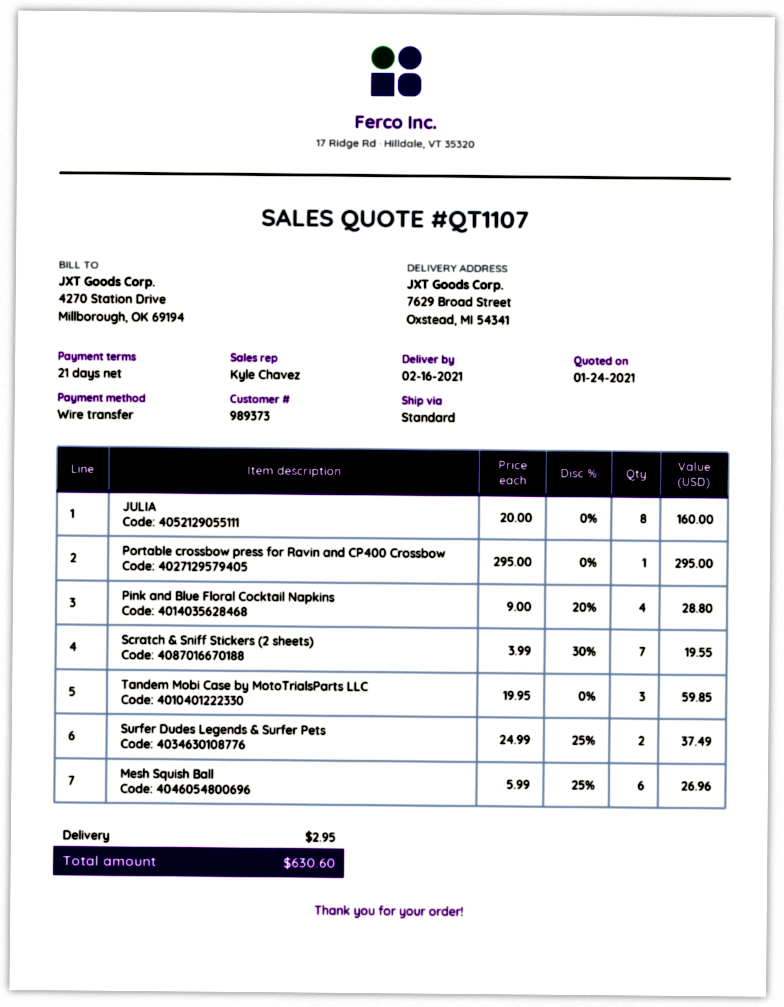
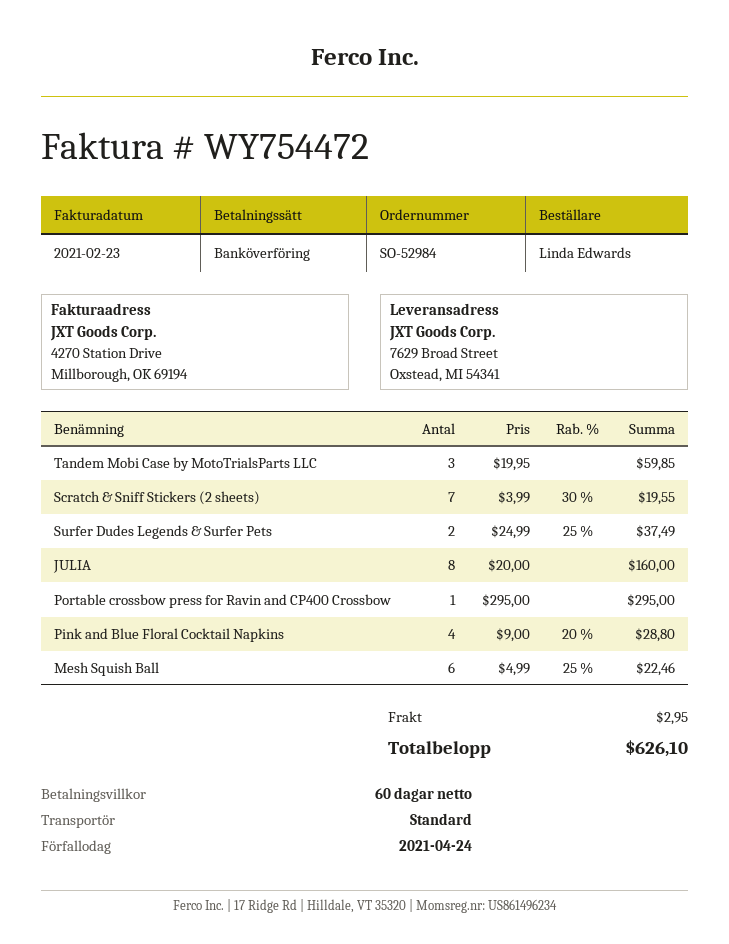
payment terms: 21 days -> 60 days
Mesh Squish Ball: 6 x 5.99 - 25% = 26.96 -> 6 x 4.99 - 25% = 22.46
total: 630.60 -> 626.10

